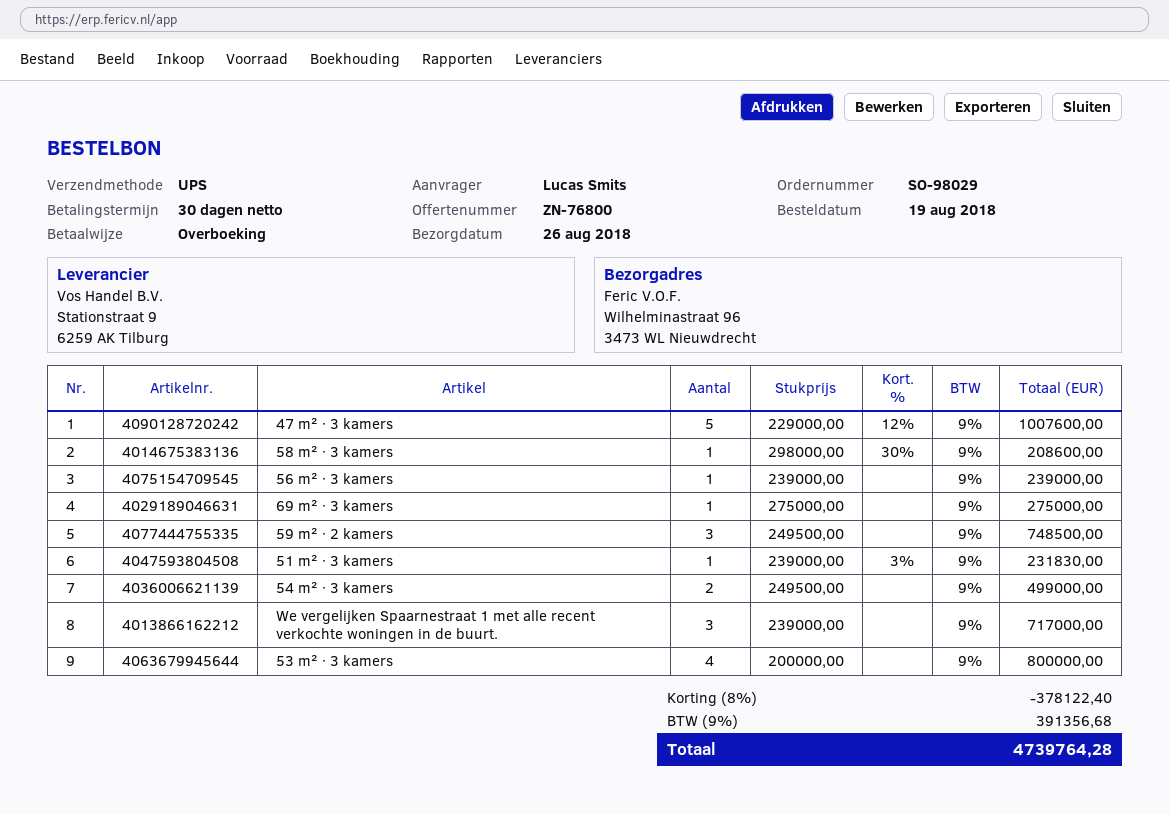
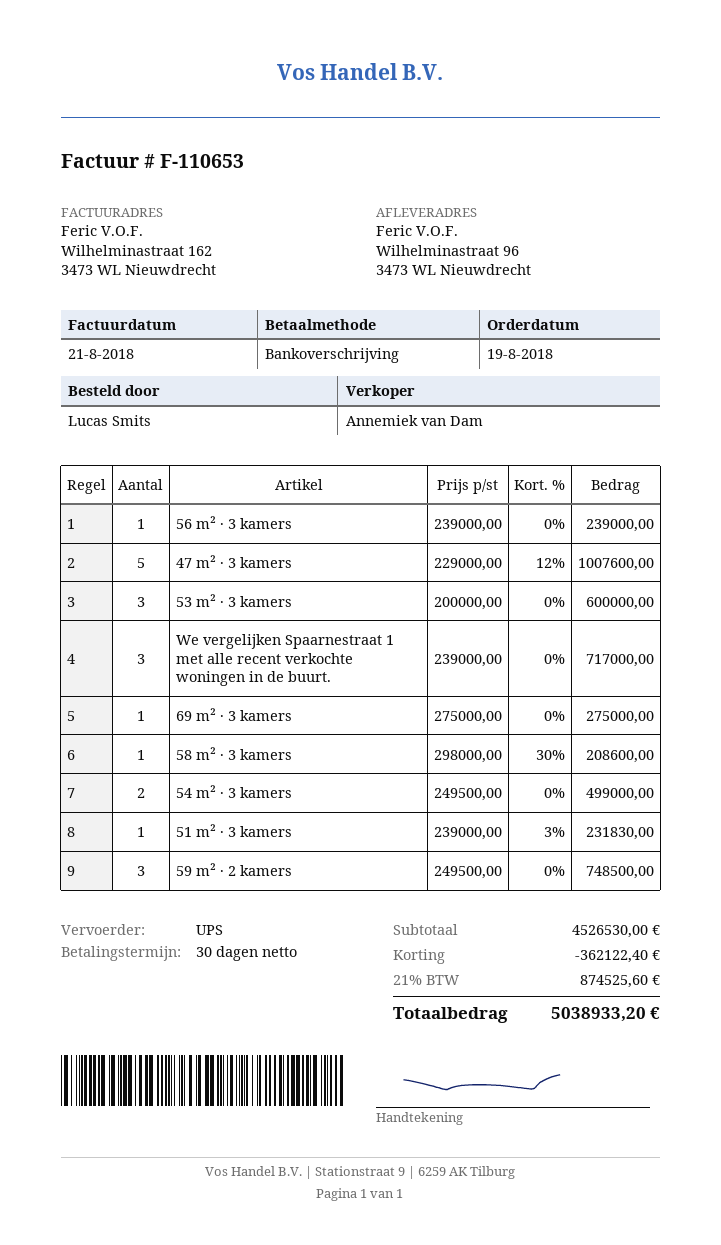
53 m² · 3 kamers: 4 x 200000.00 = 800000.00 -> 3 x 200000.00 = 600000.00
discount: 378122.40 -> 362122.40
tax: 9% = 391356.68 -> 21% = 874525.60
total: 4739764.28 -> 5038933.20

